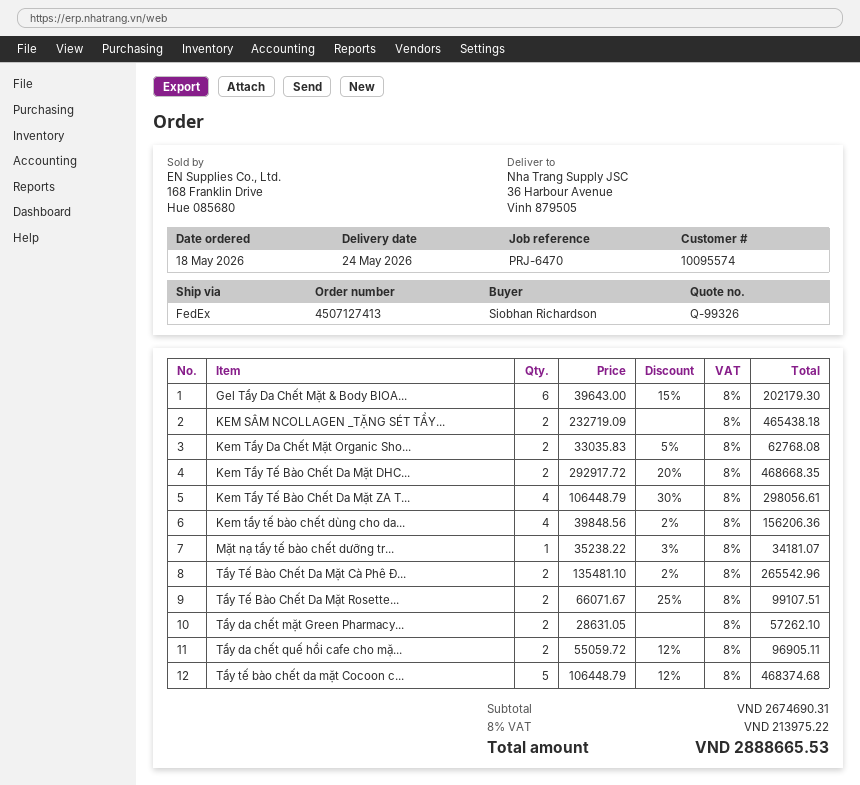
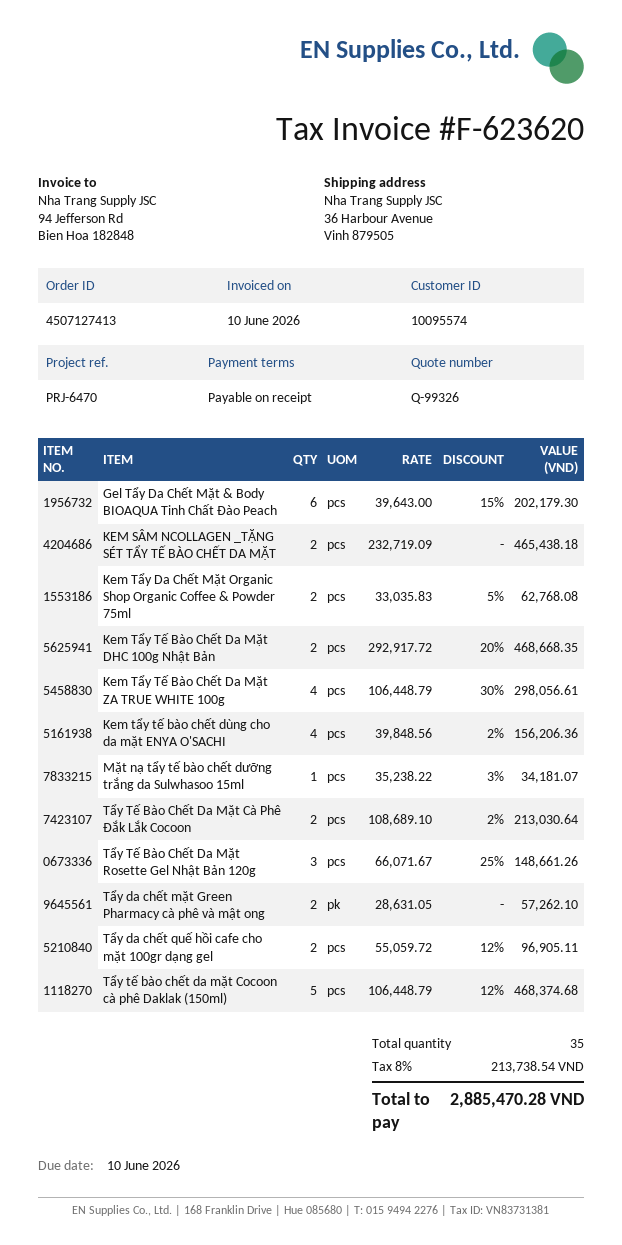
Tẩy Tế Bào Chết Da Mặt Cà Phê Đ...: 2 x 135481.10 - 2% = 265542.96 -> 2 x 108689.10 - 2% = 213030.64
Tẩy Tế Bào Chết Da Mặt Rosette...: 2 x 66071.67 - 25% = 99107.51 -> 3 x 66071.67 - 25% = 148661.26
tax: 8% = 213975.22 -> 8% = 213738.54
total: 2888665.53 -> 2885470.28

